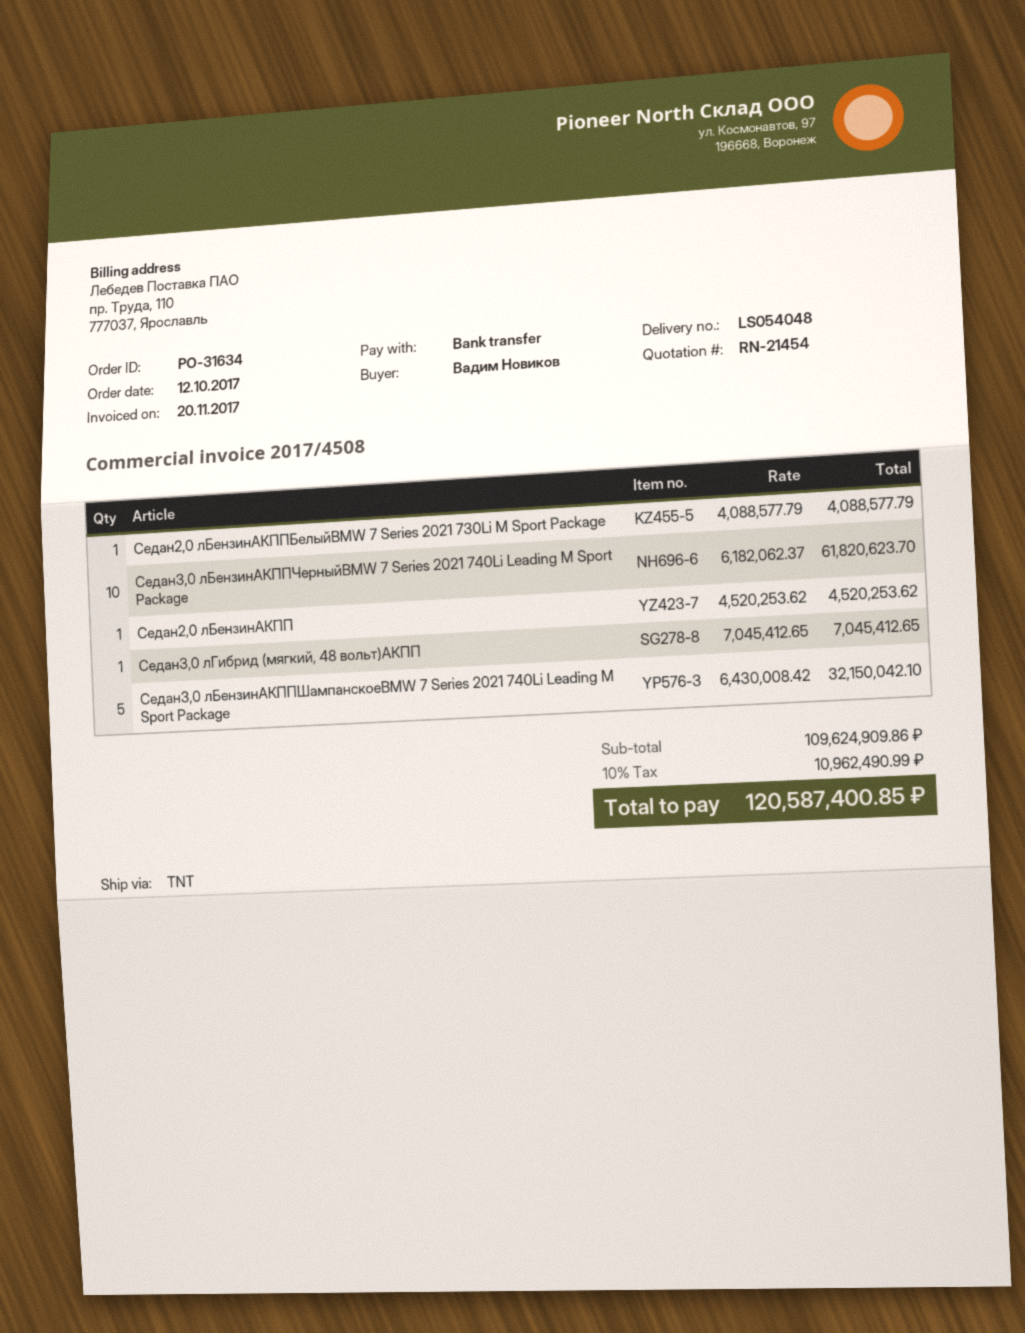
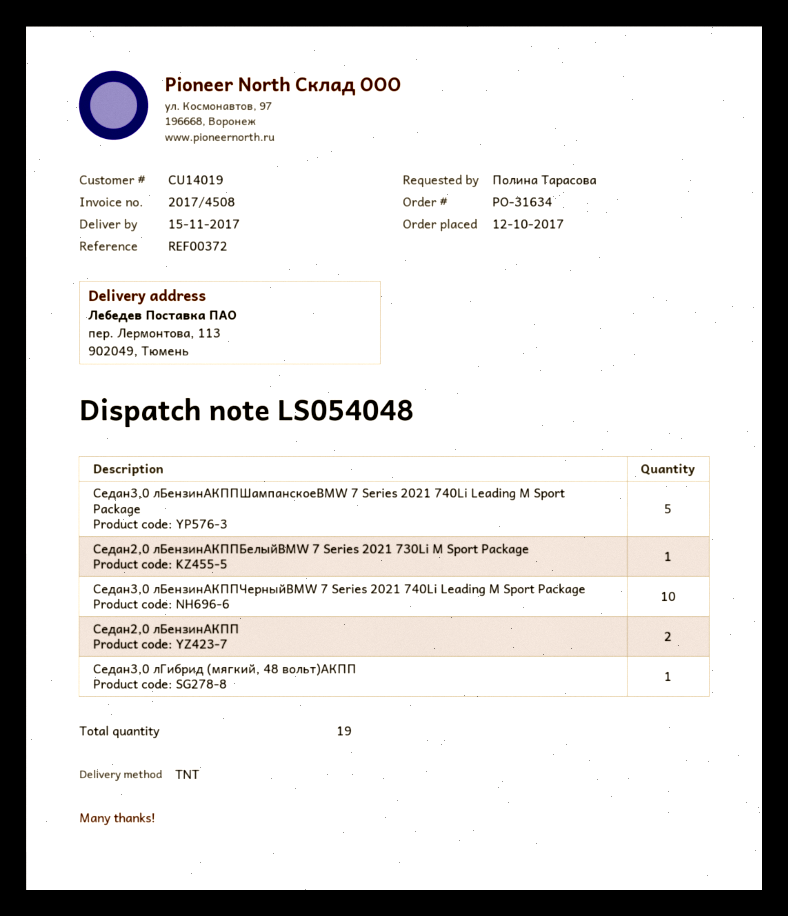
ordered by: Вадим Новиков -> Полина Тарасова
Седан2,0 лБензинАКПП: 1 -> 2

